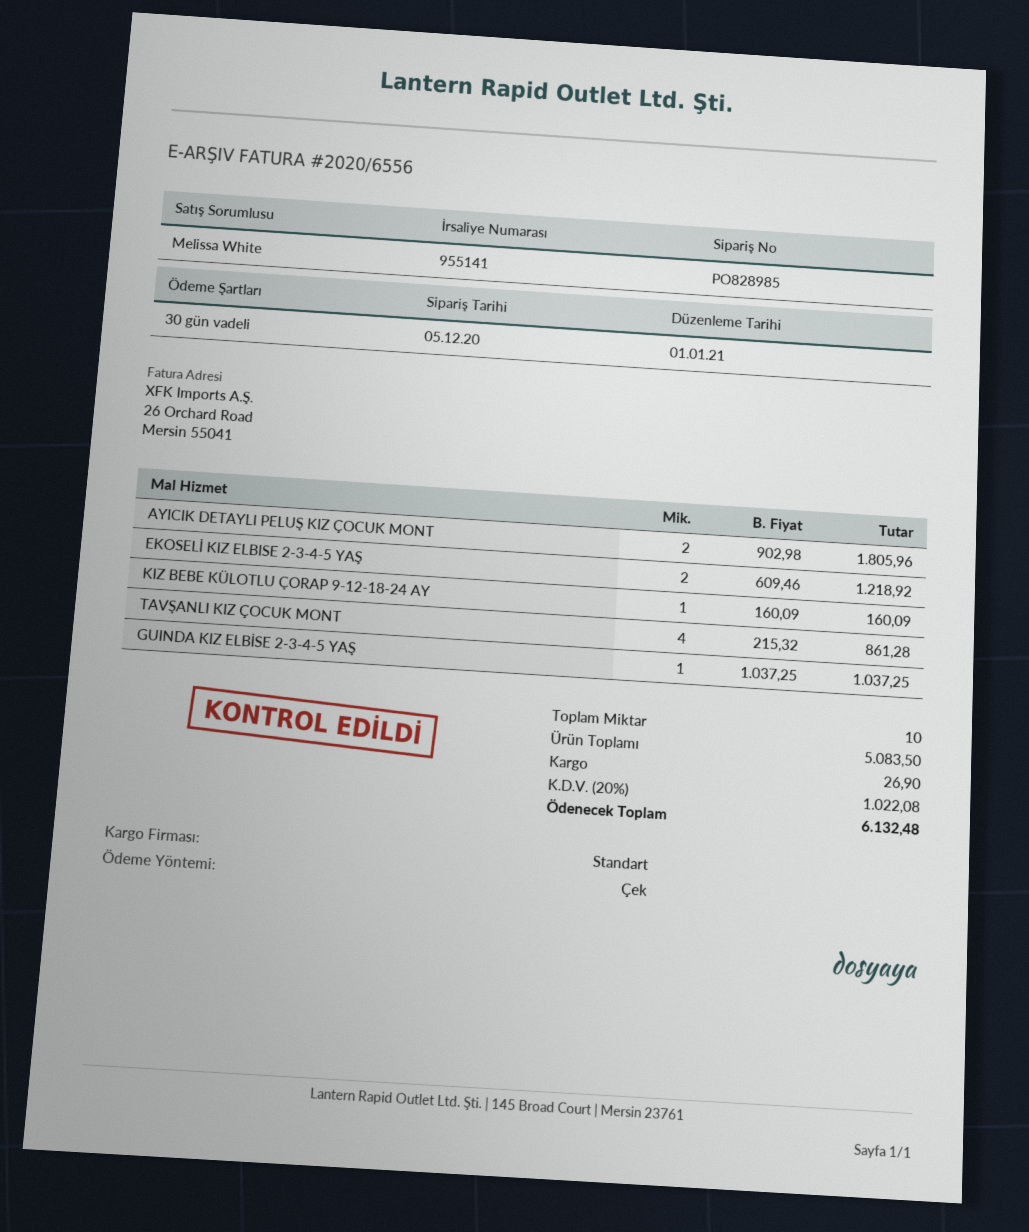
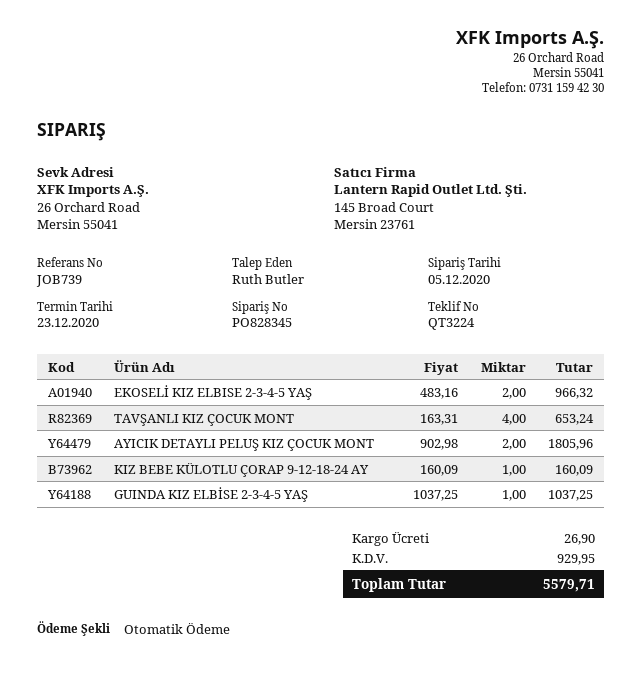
order number: PO828985 -> PO828345
payment method: cheque -> direct debit
EKOSELİ KIZ ELBISE 2-3-4-5 YAŞ: 2 x 609.46 = 1218.92 -> 2 x 483.16 = 966.32
TAVŞANLI KIZ ÇOCUK MONT: 4 x 215.32 = 861.28 -> 4 x 163.31 = 653.24
tax: 1022.08 -> 929.95
total: 6132.48 -> 5579.71

